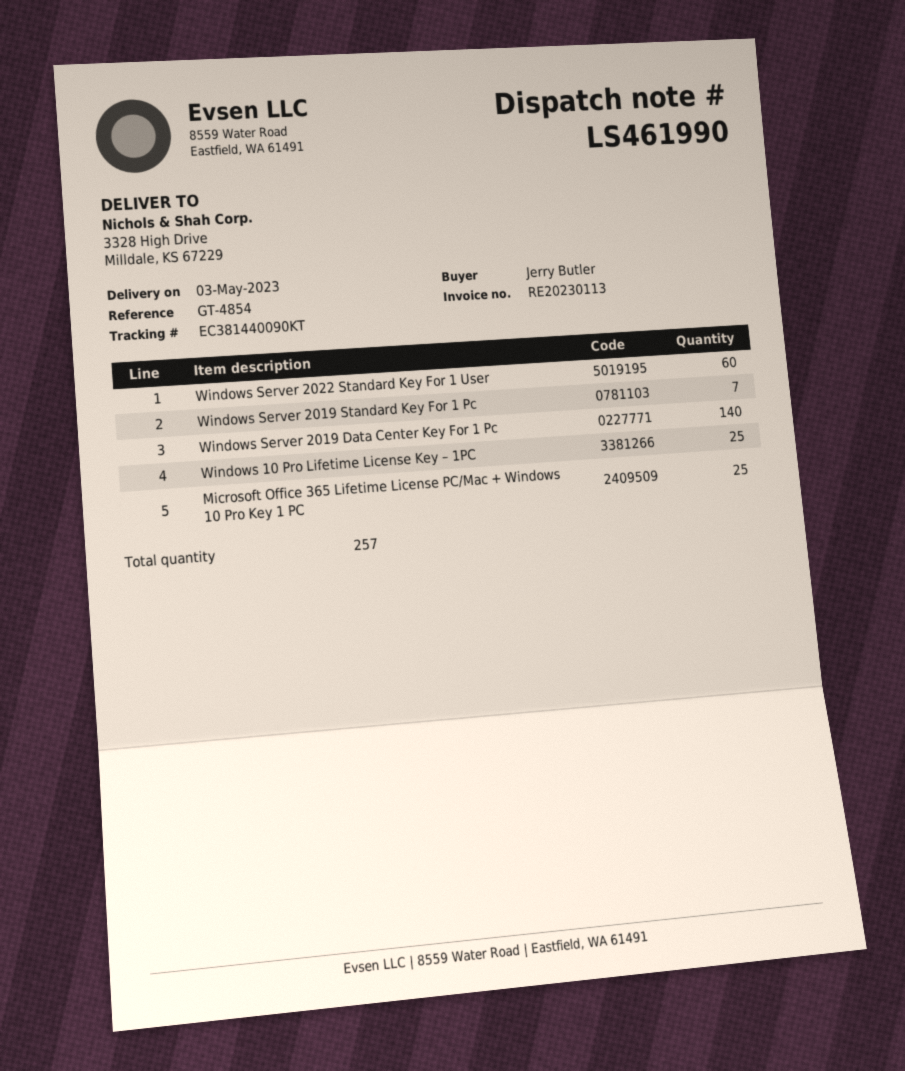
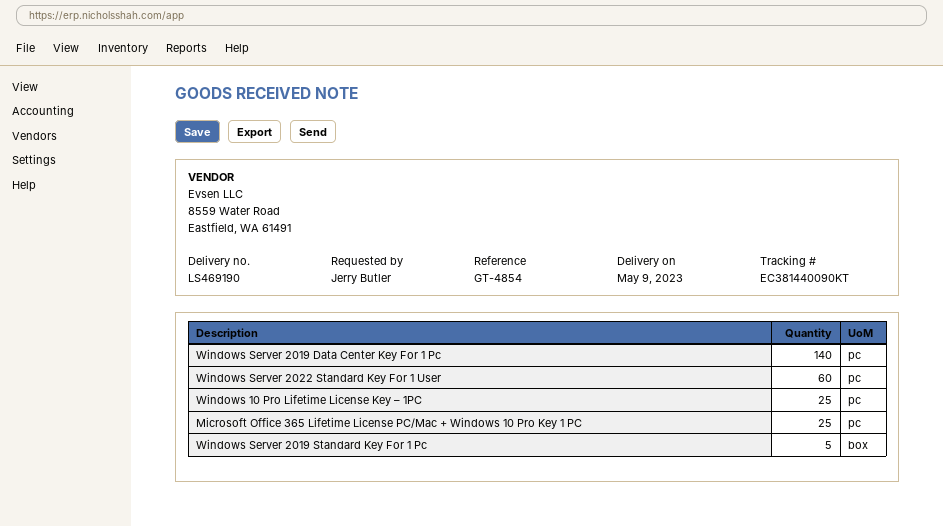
delivery note number: LS461990 -> LS469190
delivery date: 2023-05-03 -> 2023-05-09
Windows Server 2019 Standard Key For 1 Pc: 7 -> 5

